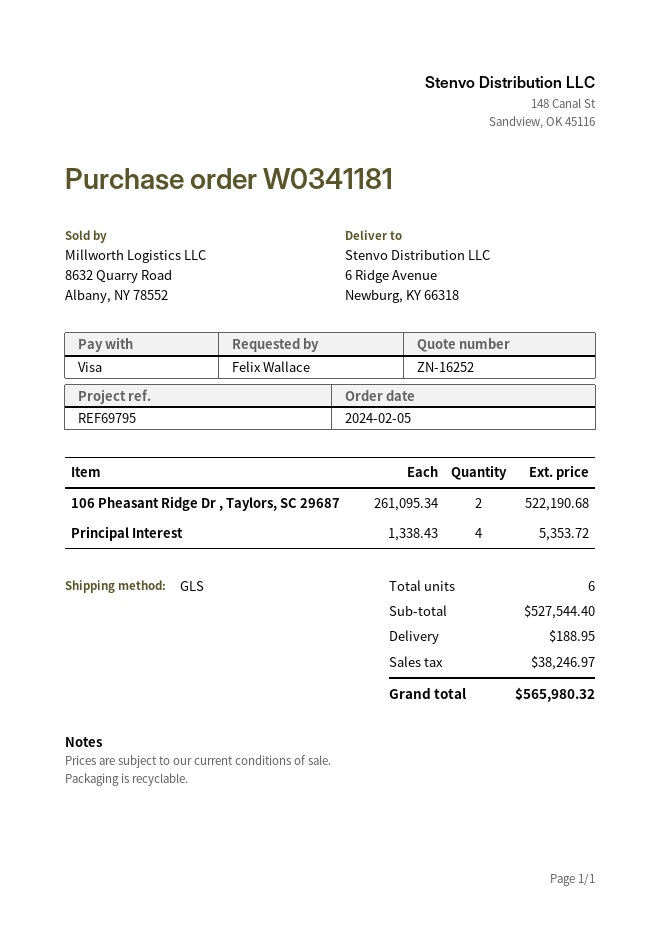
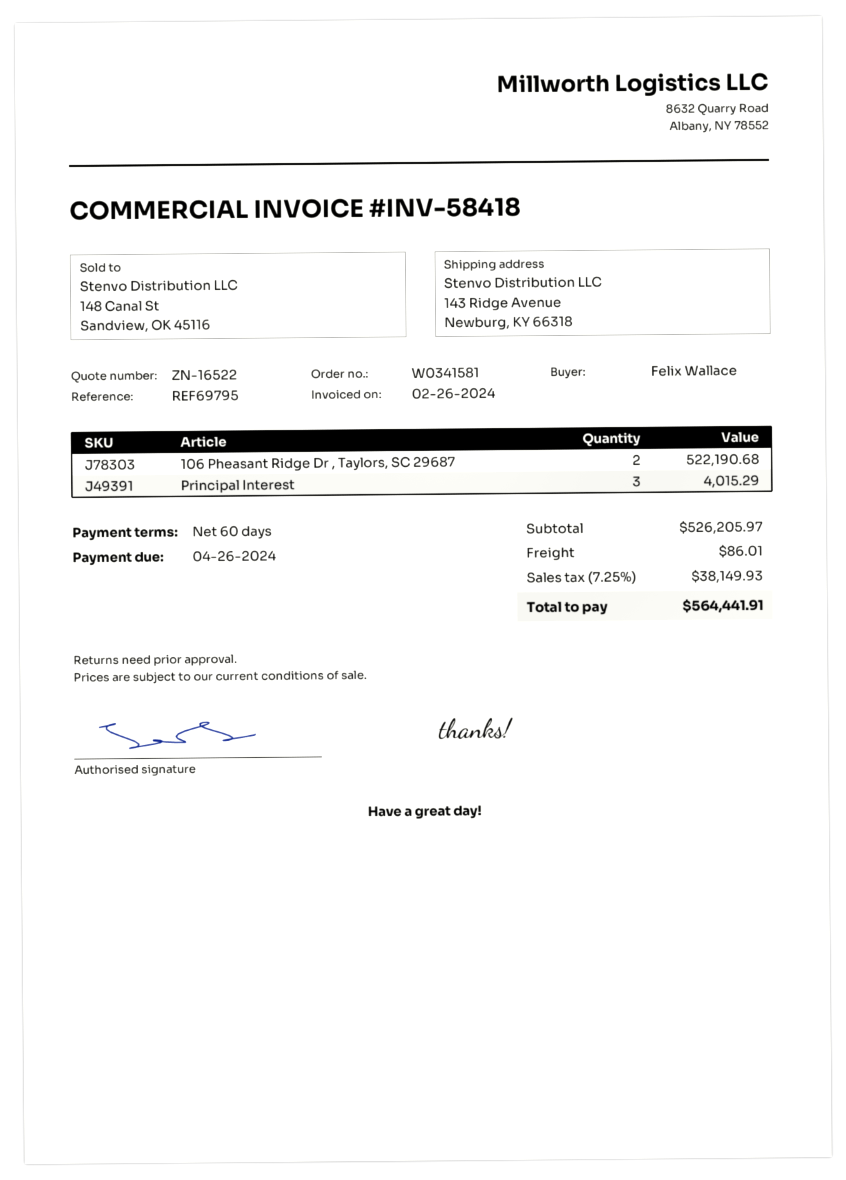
quote number: ZN-16252 -> ZN-16522
order number: W0341181 -> W0341581
ship to: 6 Ridge Avenue, Newburg, KY 66318 -> 143 Ridge Avenue, Newburg, KY 66318
Principal Interest: 4 for 5353.72 -> 3 for 4015.29
subtotal: 527544.40 -> 526205.97
shipping: 188.95 -> 86.01
tax: 38246.97 -> 38149.93
total: 565980.32 -> 564441.91

